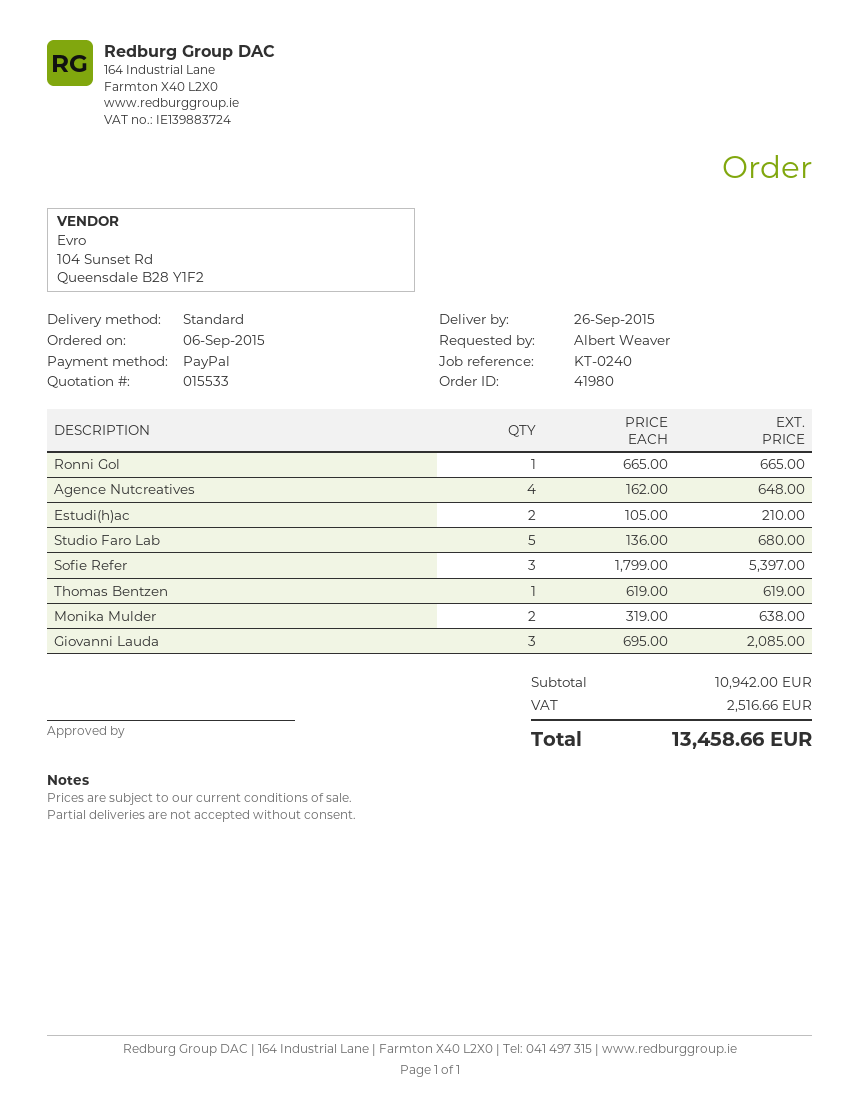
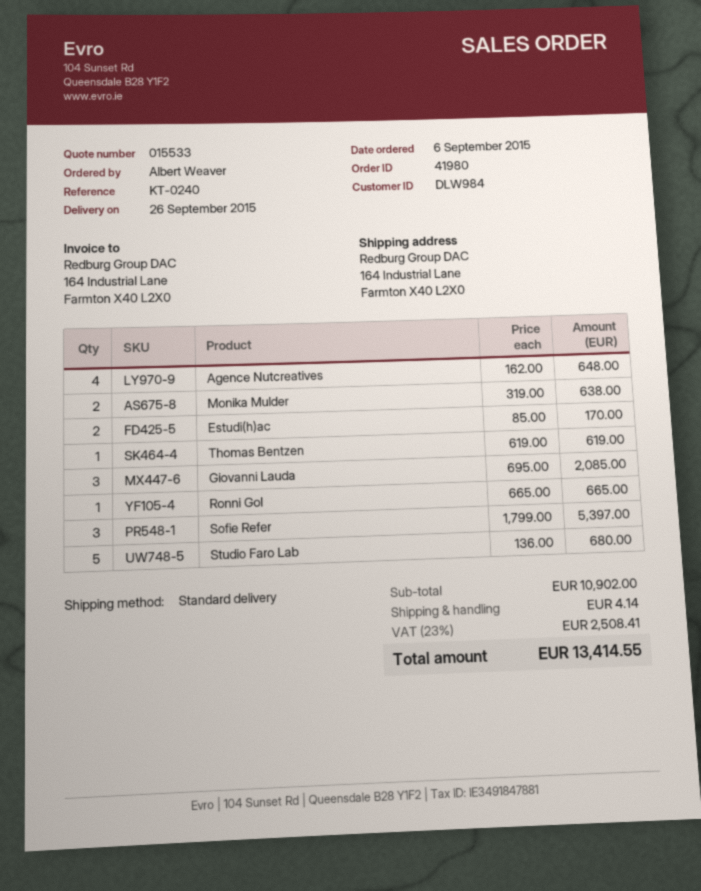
Estudi(h)ac: 2 x 105.00 = 210.00 -> 2 x 85.00 = 170.00
subtotal: 10942.00 -> 10902.00
shipping: none -> 4.14
tax: 2516.66 -> 2508.41
total: 13458.66 -> 13414.55

